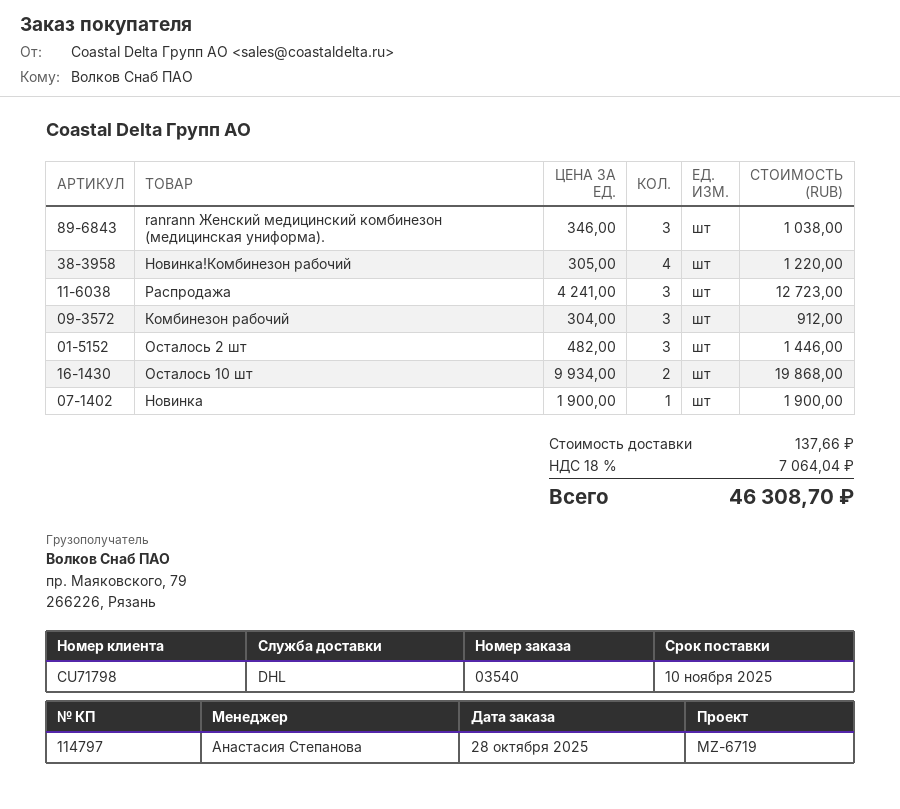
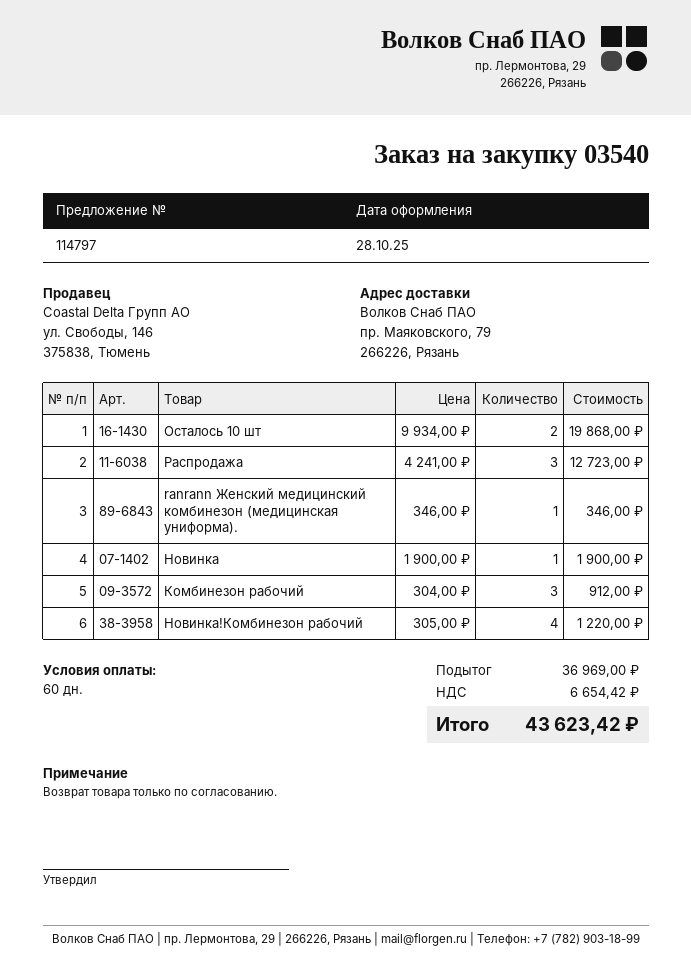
ranrann Женский медицинский комбинезон (медицинская униформа).: 3 x 346.00 = 1038.00 -> 1 x 346.00 = 346.00
Осталось 2 шт: 3 x 482.00 = 1446.00 -> none
shipping: 137.66 -> none
tax: 7064.04 -> 6654.42
total: 46308.70 -> 43623.42

